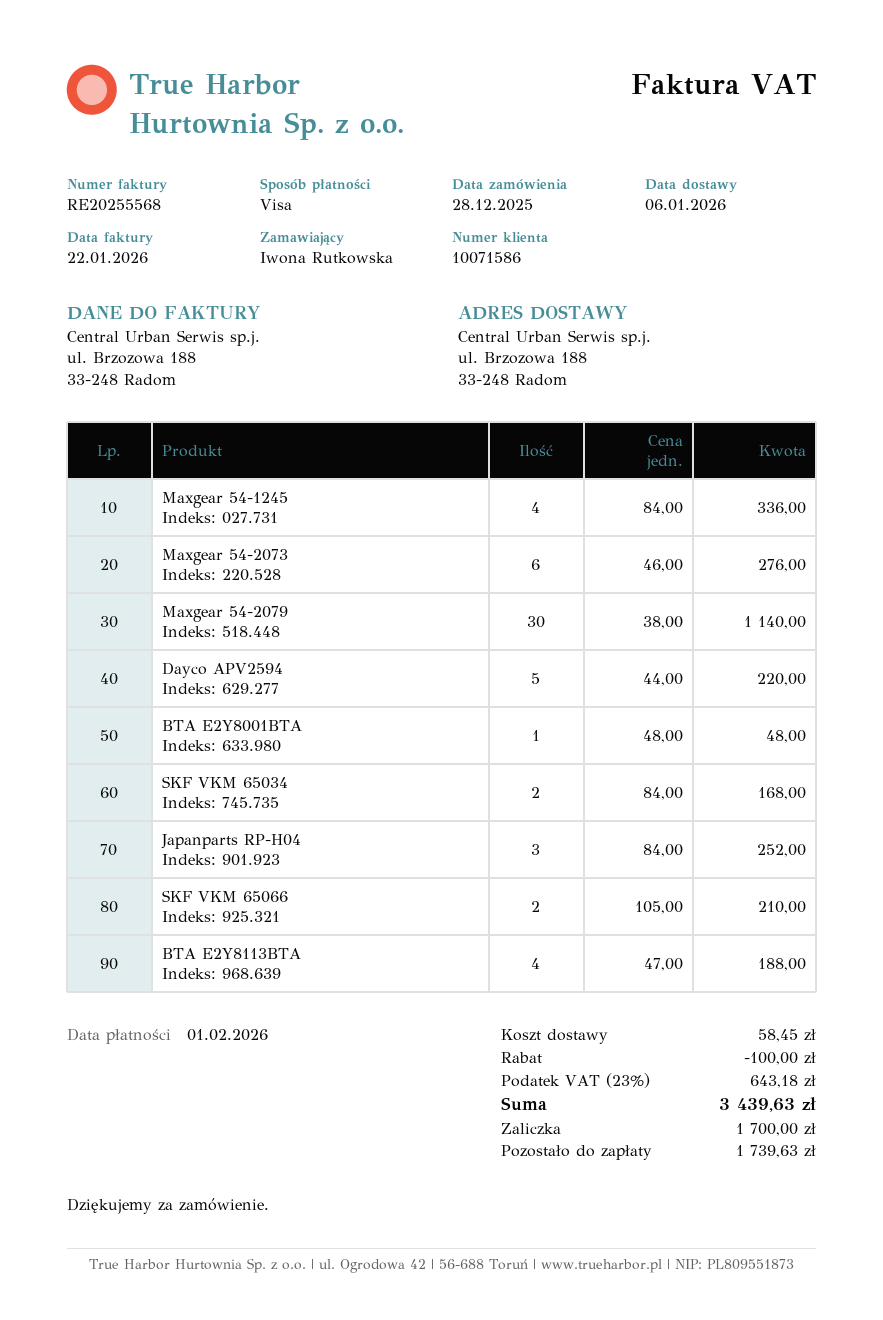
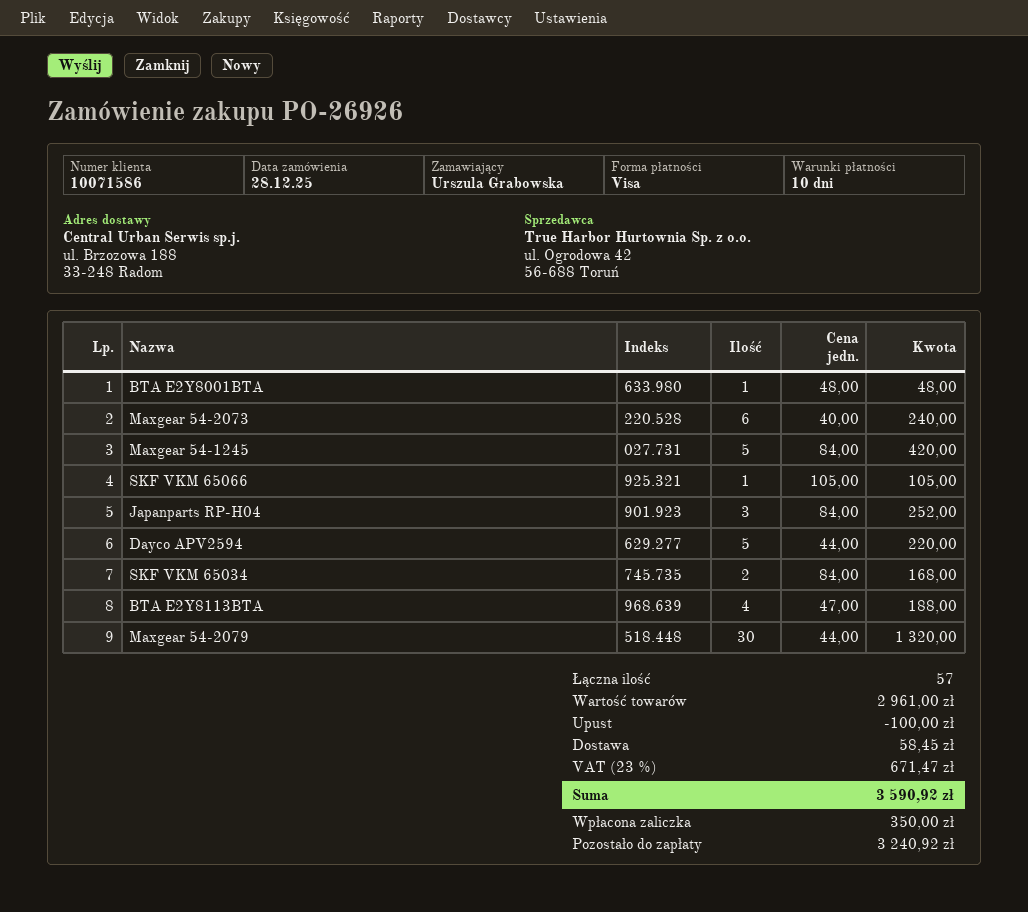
ordered by: Iwona Rutkowska -> Urszula Grabowska
Maxgear 54-1245: 4 x 84.00 = 336.00 -> 5 x 84.00 = 420.00
Maxgear 54-2073: 6 x 46.00 = 276.00 -> 6 x 40.00 = 240.00
Maxgear 54-2079: 30 x 38.00 = 1140.00 -> 30 x 44.00 = 1320.00
SKF VKM 65066: 2 x 105.00 = 210.00 -> 1 x 105.00 = 105.00
tax: 23% = 643.18 -> 23% = 671.47
total: 3439.63 -> 3590.92
deposit: 1700.00 -> 350.00
balance: 1739.63 -> 3240.92

